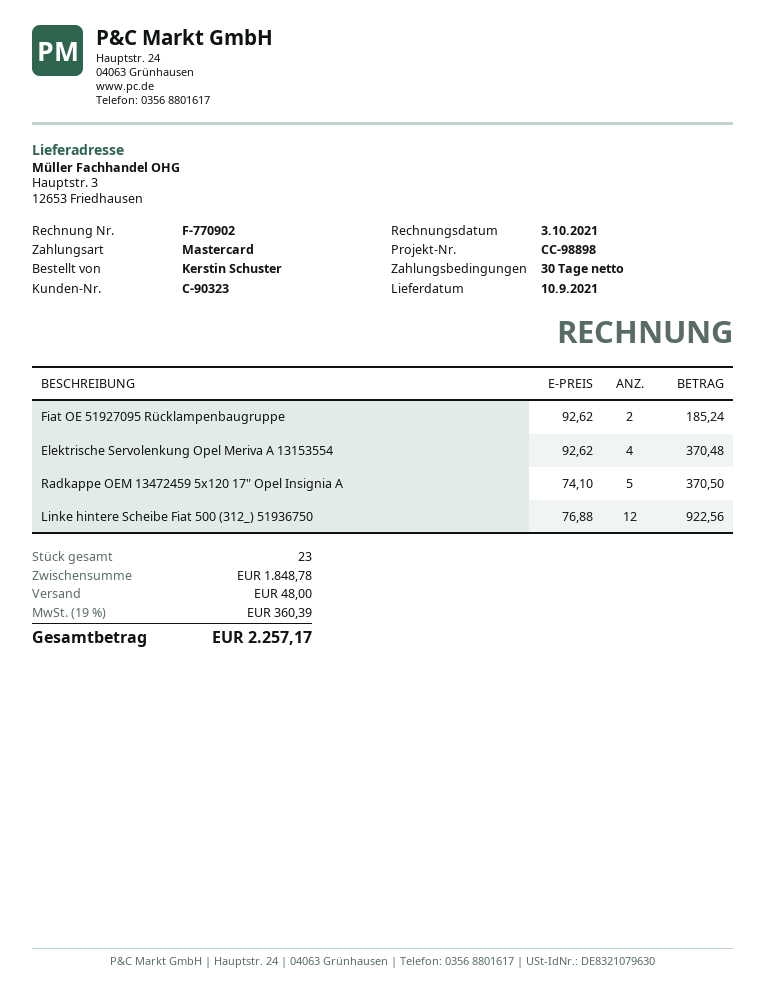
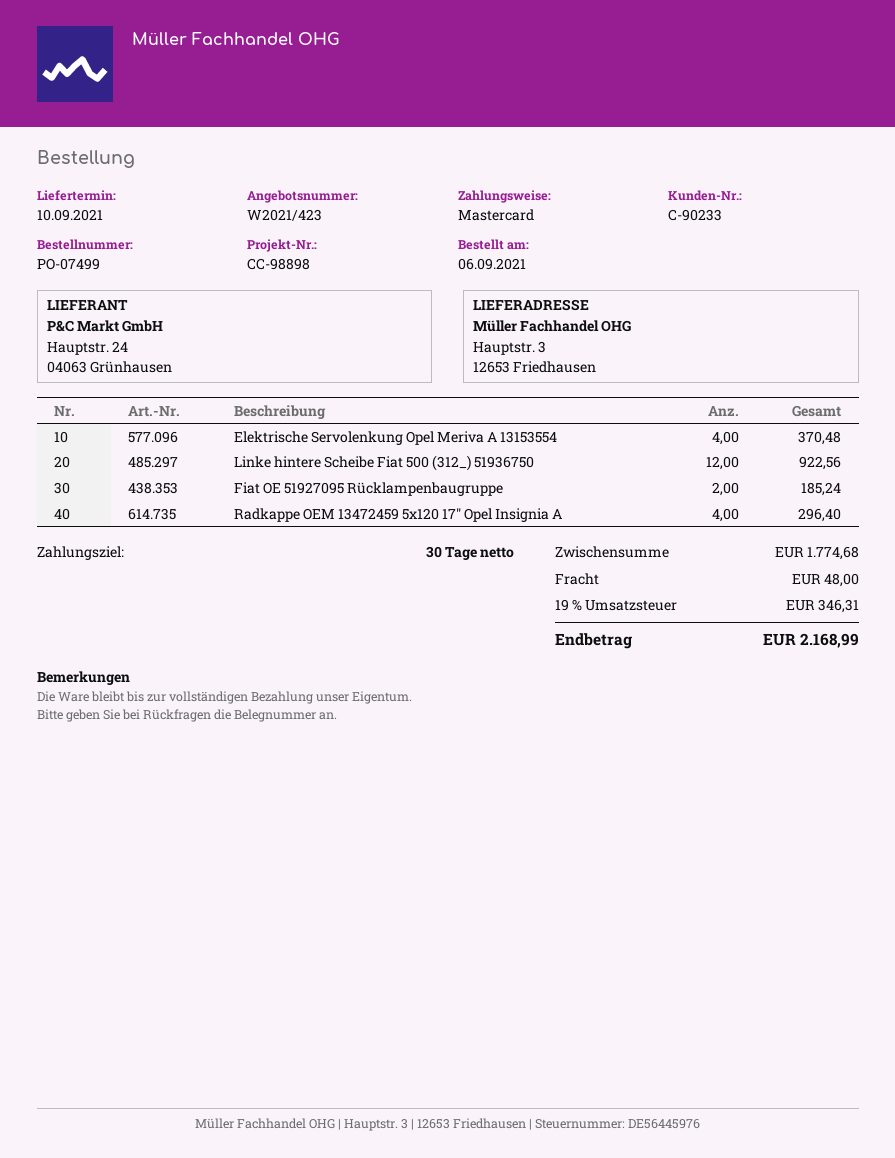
customer number: C-90323 -> C-90233
Radkappe OEM 13472459 5x120 17" Opel Insignia A: 5 for 370.50 -> 4 for 296.40
subtotal: 1848.78 -> 1774.68
tax: 19% = 360.39 -> 19% = 346.31
total: 2257.17 -> 2168.99

